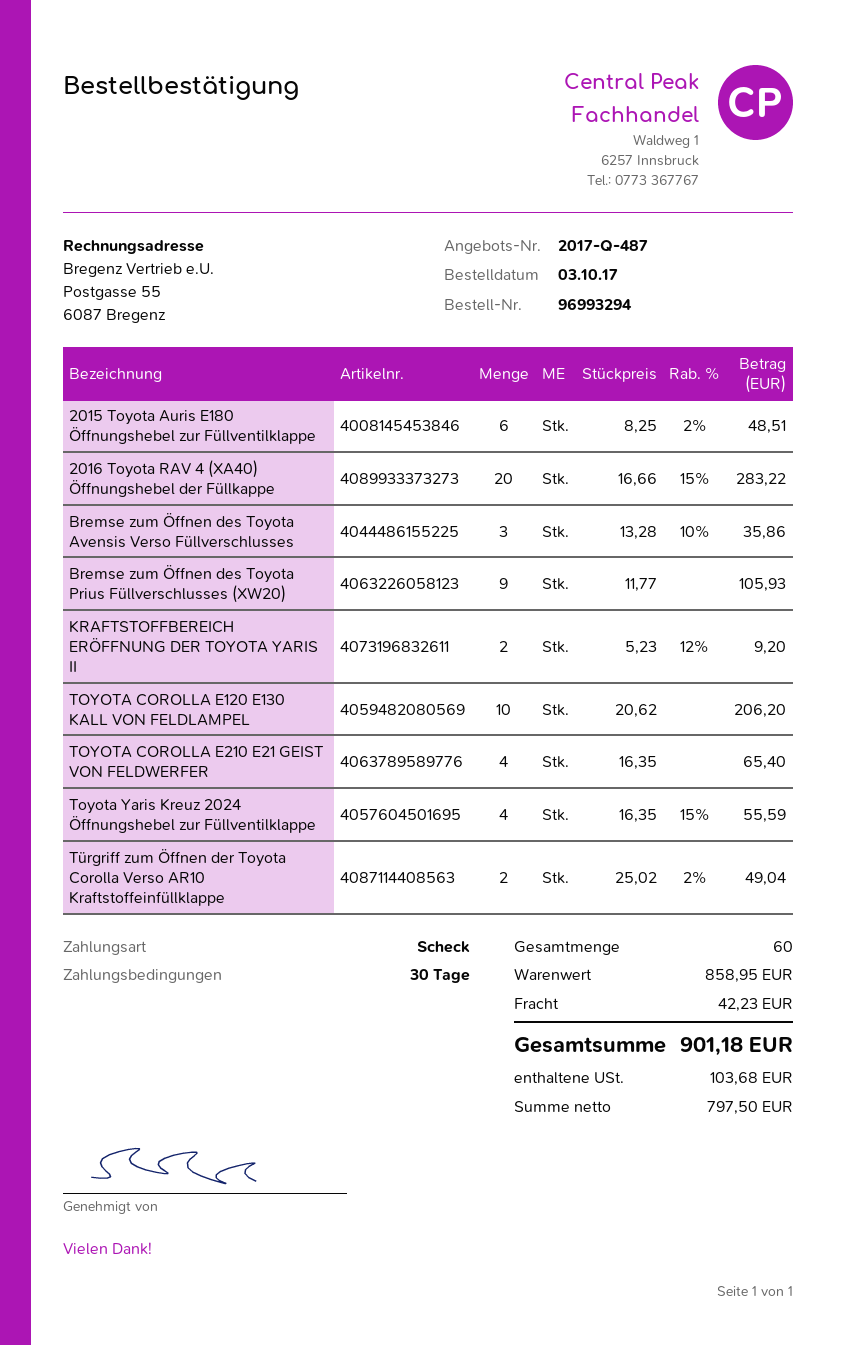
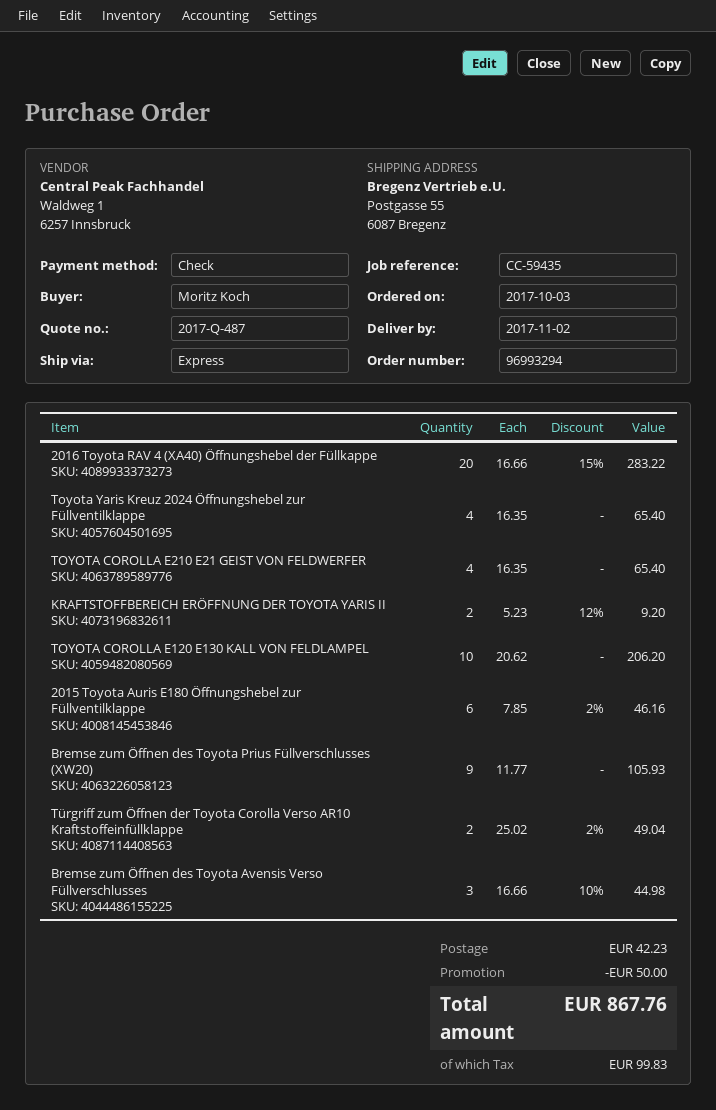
2015 Toyota Auris E180 Öffnungshebel zur Füllventilklappe: 6 x 8.25 - 2% = 48.51 -> 6 x 7.85 - 2% = 46.16
Bremse zum Öffnen des Toyota Avensis Verso Füllverschlusses: 3 x 13.28 - 10% = 35.86 -> 3 x 16.66 - 10% = 44.98
Toyota Yaris Kreuz 2024 Öffnungshebel zur Füllventilklappe: 4 x 16.35 - 15% = 55.59 -> 4 x 16.35 = 65.40
discount: none -> 50.00
tax: 103.68 -> 99.83
total: 901.18 -> 867.76

